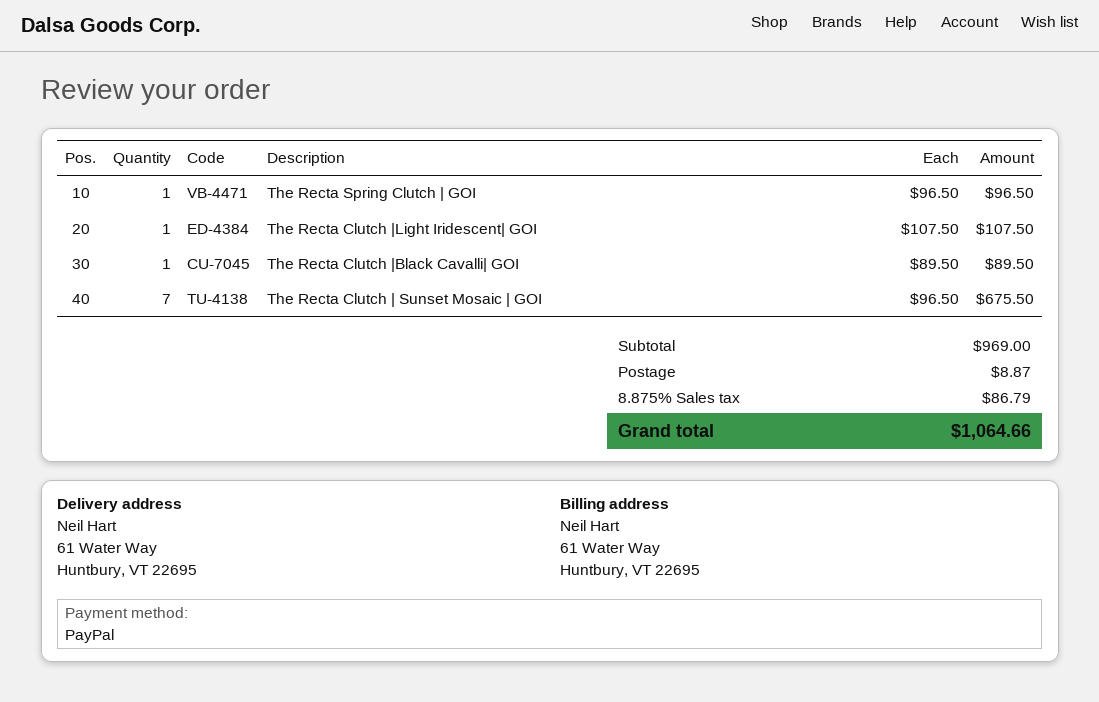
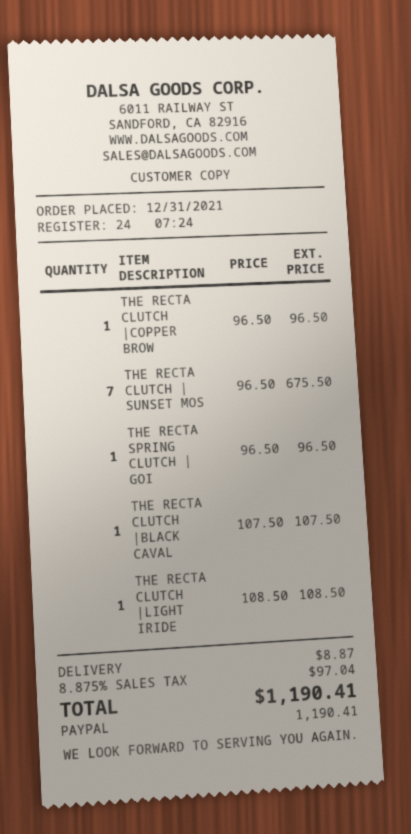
The Recta Clutch |Light Iridescent| GOI: 1 x 107.50 = 107.50 -> 1 x 108.50 = 108.50
The Recta Clutch |Black Cavalli| GOI: 1 x 89.50 = 89.50 -> 1 x 107.50 = 107.50
THE RECTA CLUTCH |COPPER BROW: none -> 1 x 96.50 = 96.50
tax: 8.875% = 86.79 -> 8.875% = 97.04
total: 1064.66 -> 1190.41

